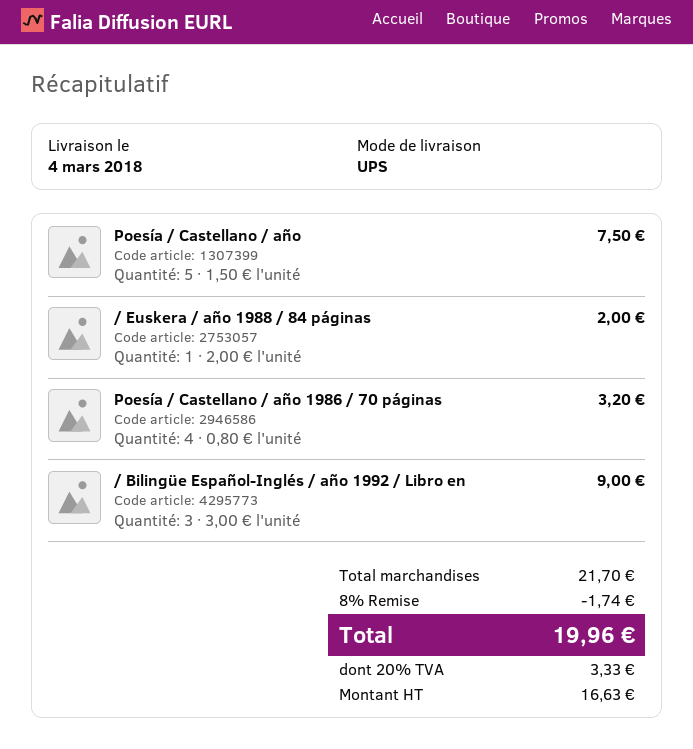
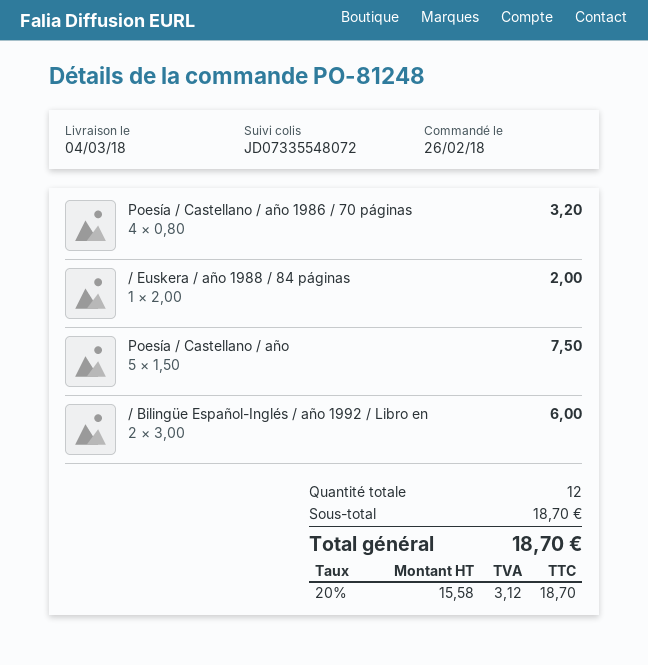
/ Bilingüe Español-Inglés / año 1992 / Libro en: 3 x 3.00 = 9.00 -> 2 x 3.00 = 6.00
subtotal: 21.70 -> 18.70
discount: 8% = 1.74 -> none
net: 16.63 -> 15.58
tax: 20% = 3.33 -> 20% = 3.12
total: 19.96 -> 18.70

